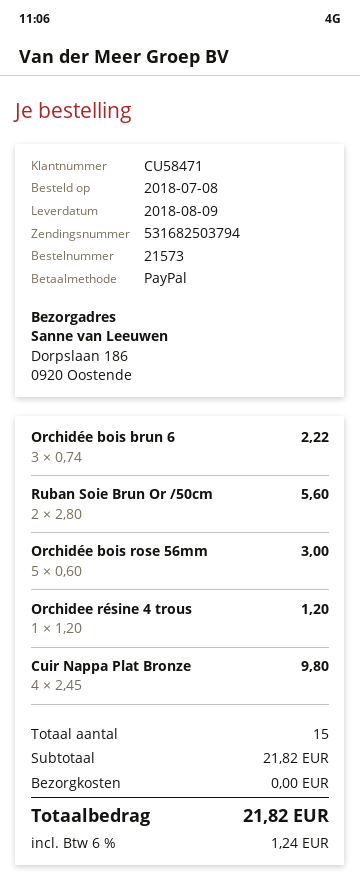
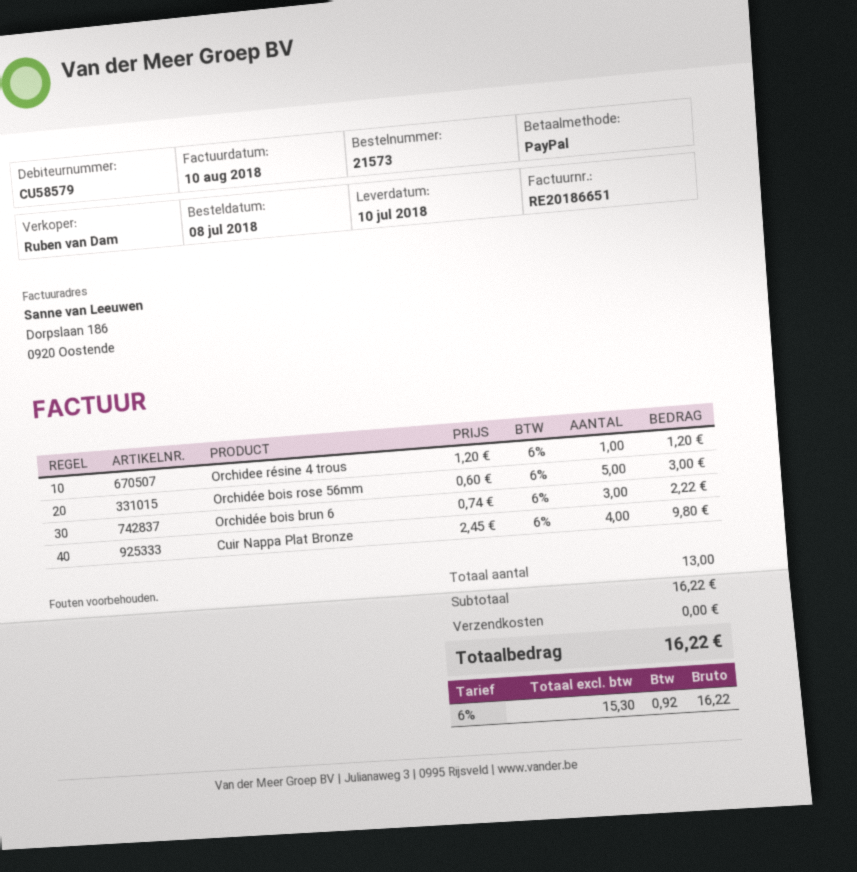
delivery date: 2018-08-09 -> 2018-07-10
customer number: CU58471 -> CU58579
Ruban Soie Brun Or /50cm: 2 x 2.80 = 5.60 -> none
total quantity: 15 -> 13
subtotal: 21.82 -> 16.22
tax: 6% = 1.24 -> 6% = 0.92
total: 21.82 -> 16.22

